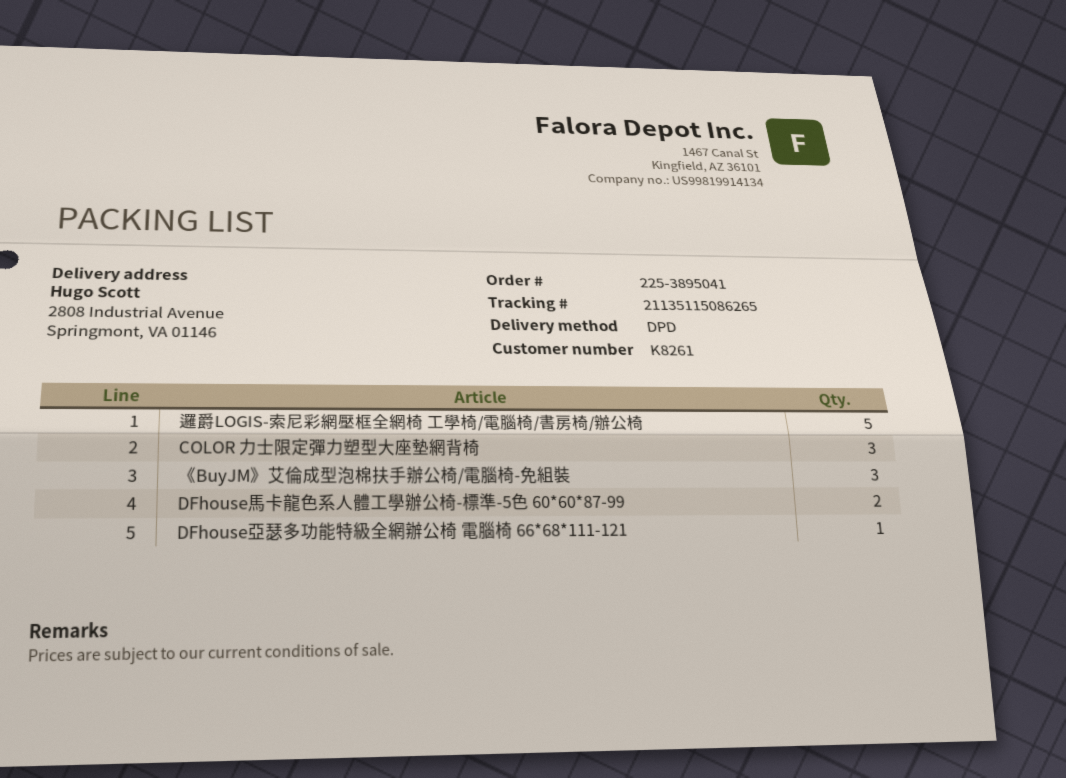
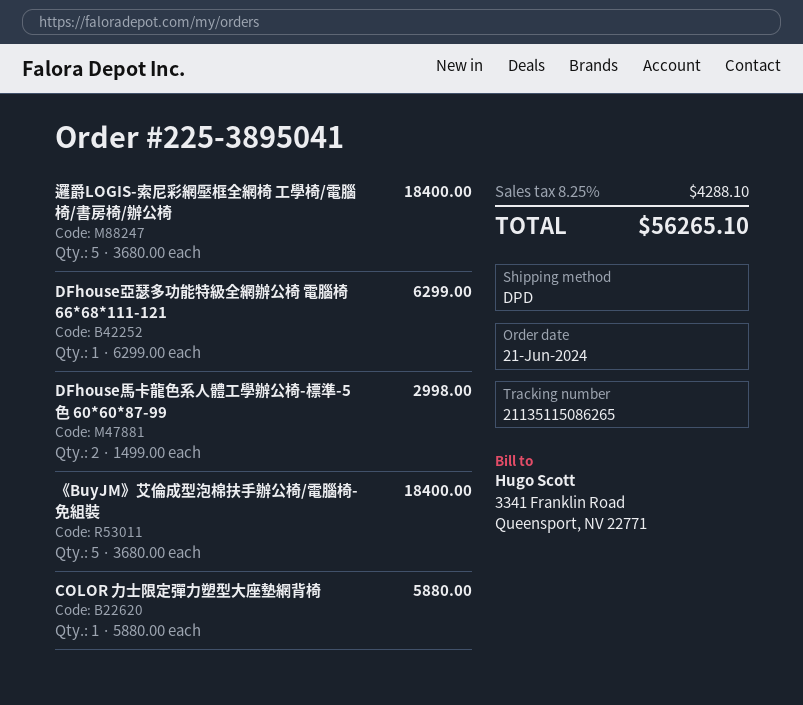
COLOR 力士限定彈力塑型大座墊網背椅: 3 -> 1
《BuyJM》艾倫成型泡棉扶手辦公椅/電腦椅-免組裝: 3 -> 5

